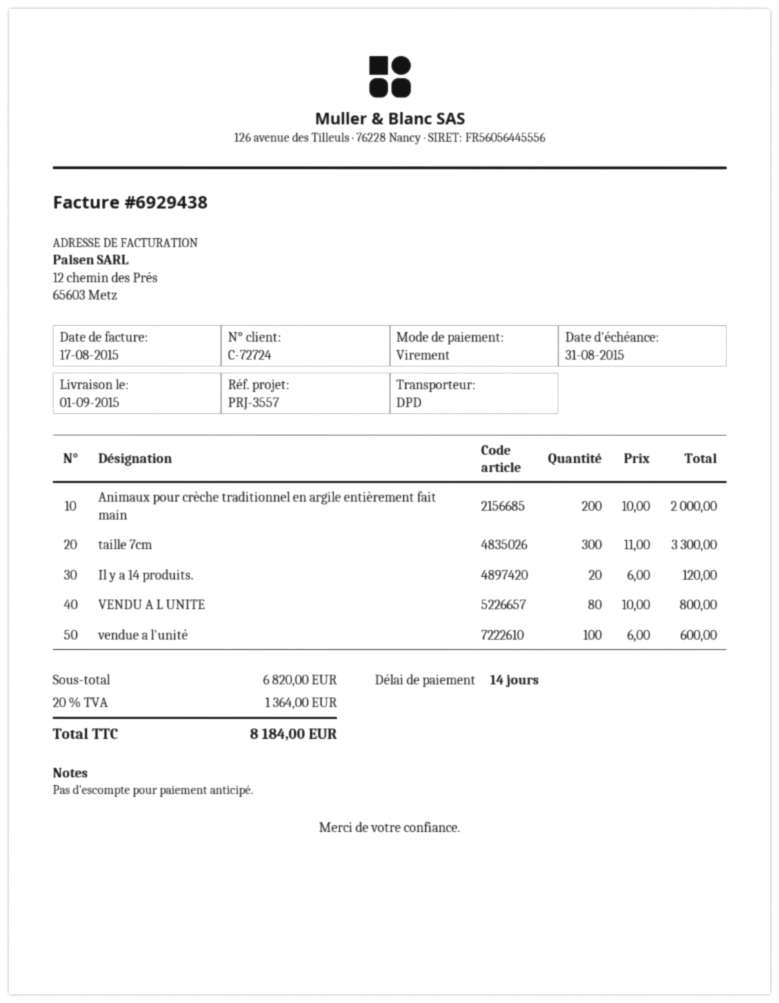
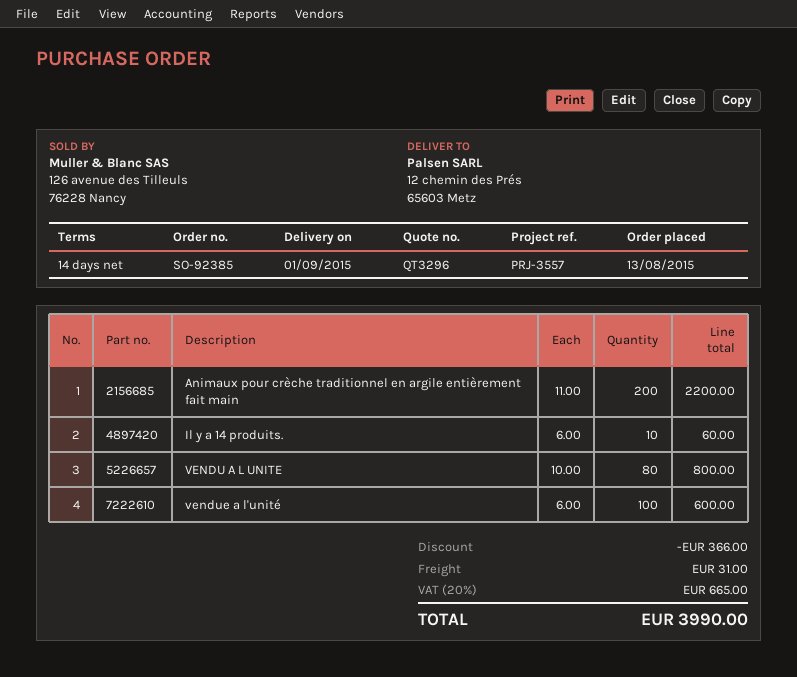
Animaux pour crèche traditionnel en argile entièrement fait main: 200 x 10.00 = 2000.00 -> 200 x 11.00 = 2200.00
taille 7cm: 300 x 11.00 = 3300.00 -> none
Il y a 14 produits.: 20 x 6.00 = 120.00 -> 10 x 6.00 = 60.00
discount: none -> 366.00
shipping: none -> 31.00
tax: 20% = 1364.00 -> 20% = 665.00
total: 8184.00 -> 3990.00

